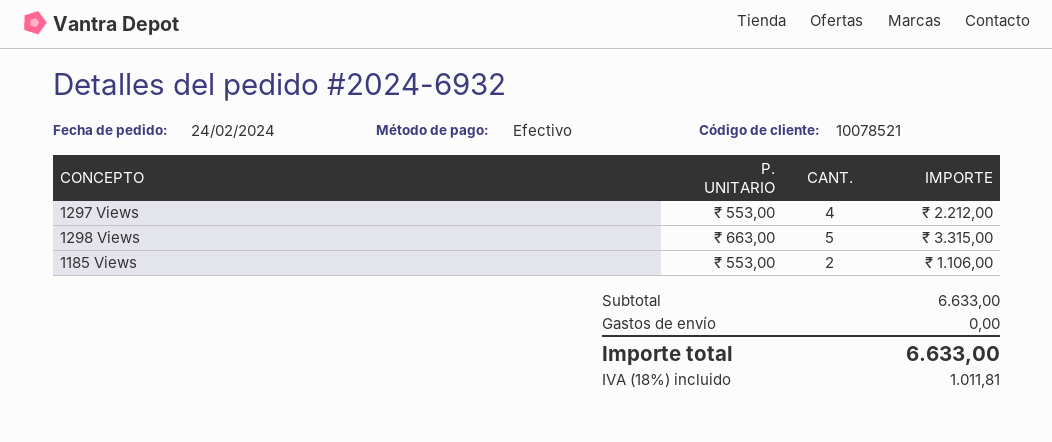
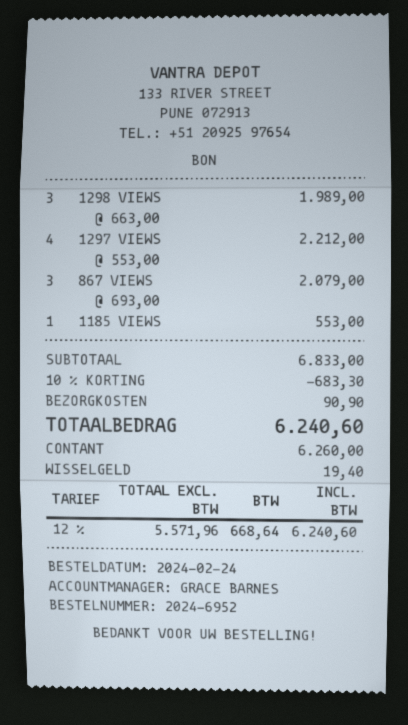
order number: 2024-6932 -> 2024-6952
1298 Views: 5 x 663.00 = 3315.00 -> 3 x 663.00 = 1989.00
1185 Views: 2 x 553.00 = 1106.00 -> 1 x 553.00 = 553.00
867 VIEWS: none -> 3 x 693.00 = 2079.00
subtotal: 6633.00 -> 6833.00
discount: none -> 10% = 683.30
shipping: 0.00 -> 90.90
tax: 18% = 1011.81 -> 12% = 668.64
total: 6633.00 -> 6240.60

